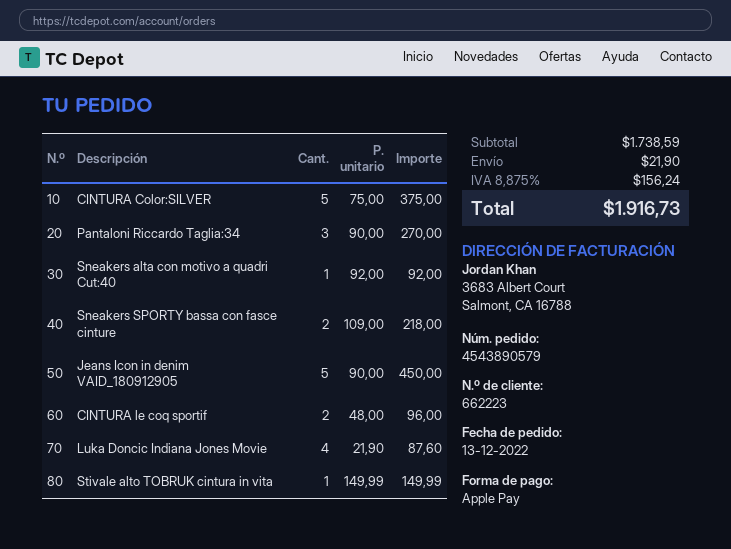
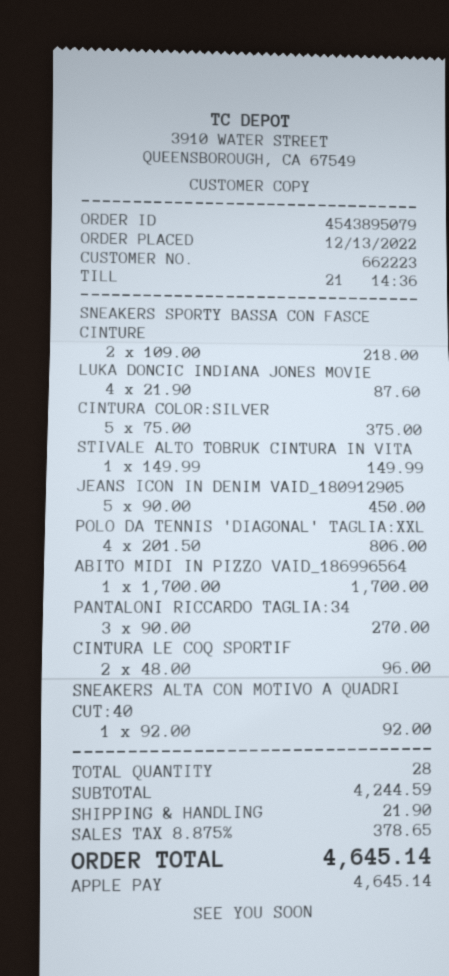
order number: 4543890579 -> 4543895079
POLO DA TENNIS 'DIAGONAL' TAGLIA:XXL: none -> 4 x 201.50 = 806.00
ABITO MIDI IN PIZZO VAID_186996564: none -> 1 x 1700.00 = 1700.00
subtotal: 1738.59 -> 4244.59
tax: 8.875% = 156.24 -> 8.875% = 378.65
total: 1916.73 -> 4645.14

